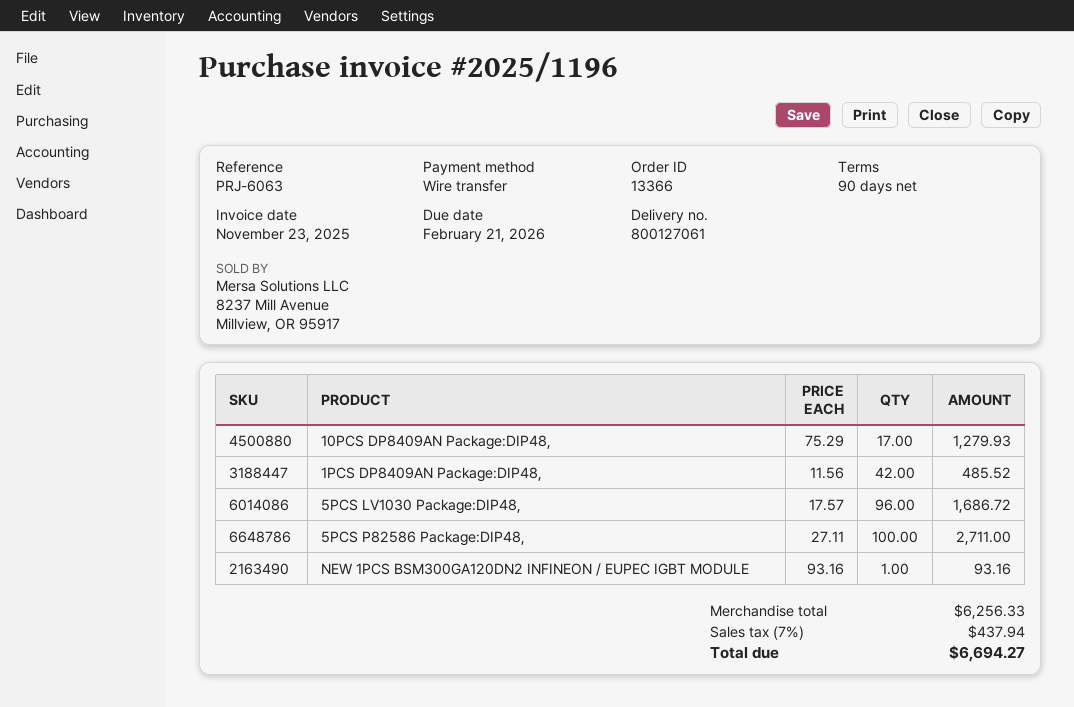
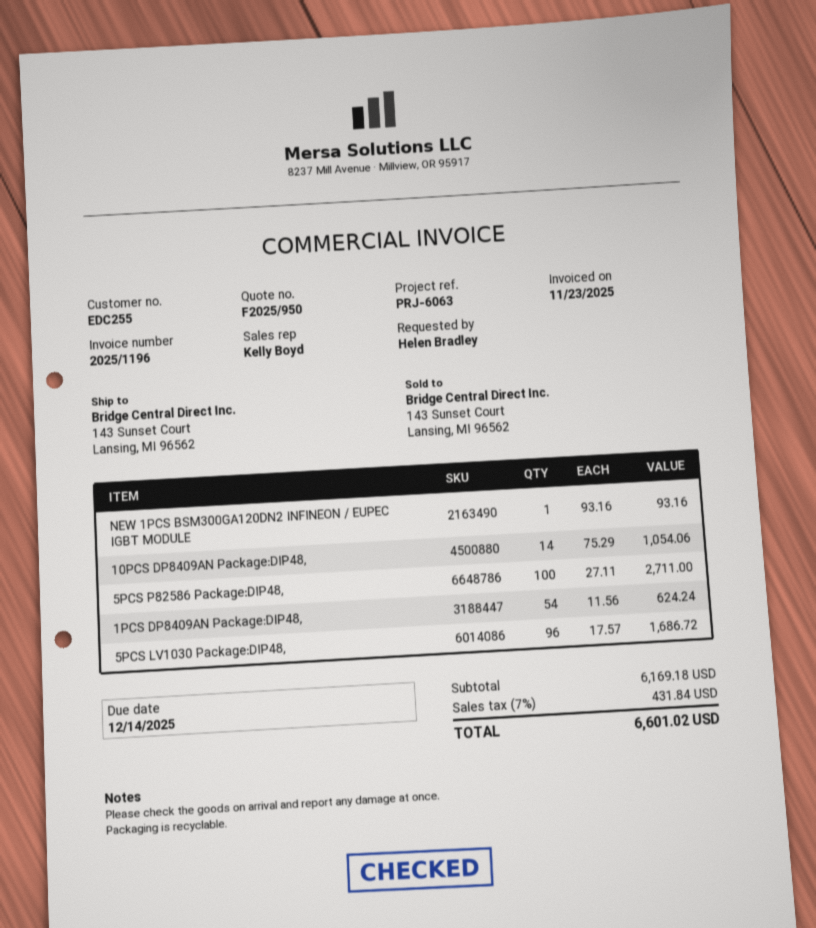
due date: 2026-02-21 -> 2025-12-14
10PCS DP8409AN Package:DIP48,: 17 x 75.29 = 1279.93 -> 14 x 75.29 = 1054.06
1PCS DP8409AN Package:DIP48,: 42 x 11.56 = 485.52 -> 54 x 11.56 = 624.24
subtotal: 6256.33 -> 6169.18
tax: 7% = 437.94 -> 7% = 431.84
total: 6694.27 -> 6601.02

